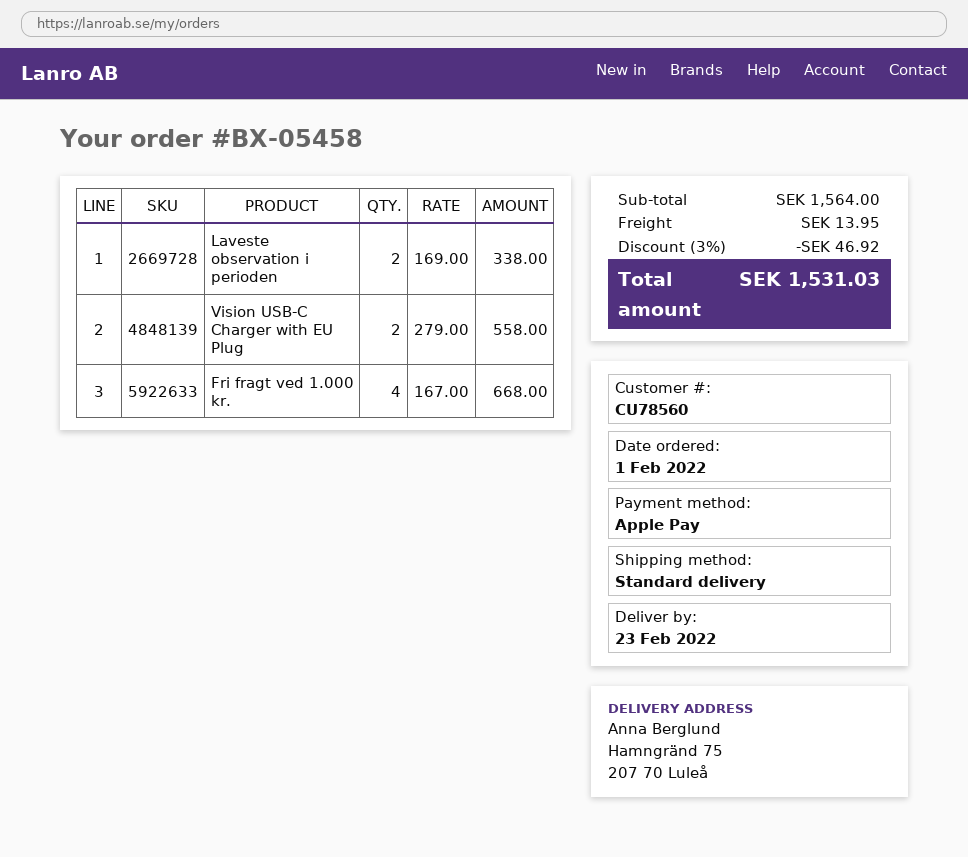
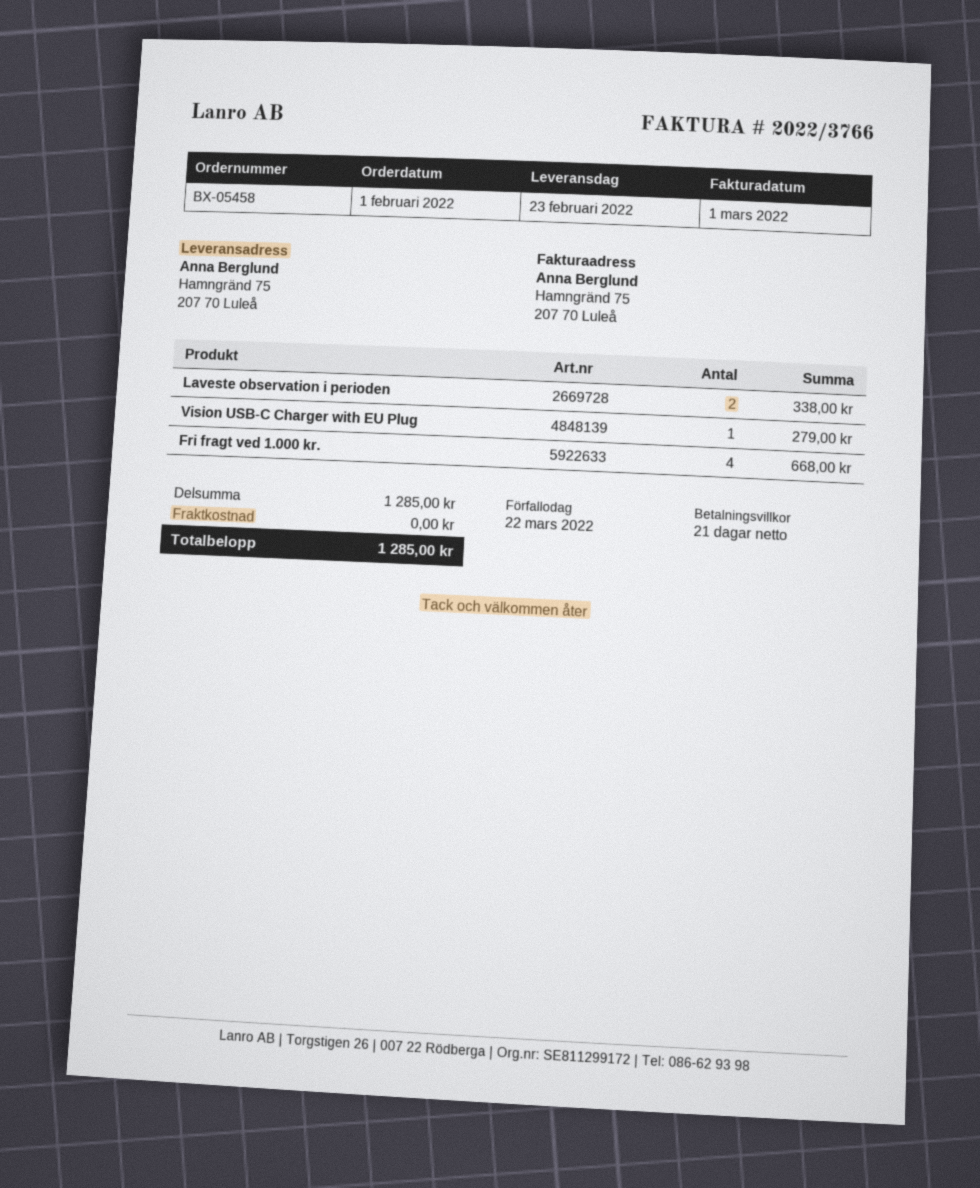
Vision USB-C Charger with EU Plug: 2 for 558.00 -> 1 for 279.00
subtotal: 1564.00 -> 1285.00
discount: 3% = 46.92 -> none
shipping: 13.95 -> 0.00
total: 1531.03 -> 1285.00

